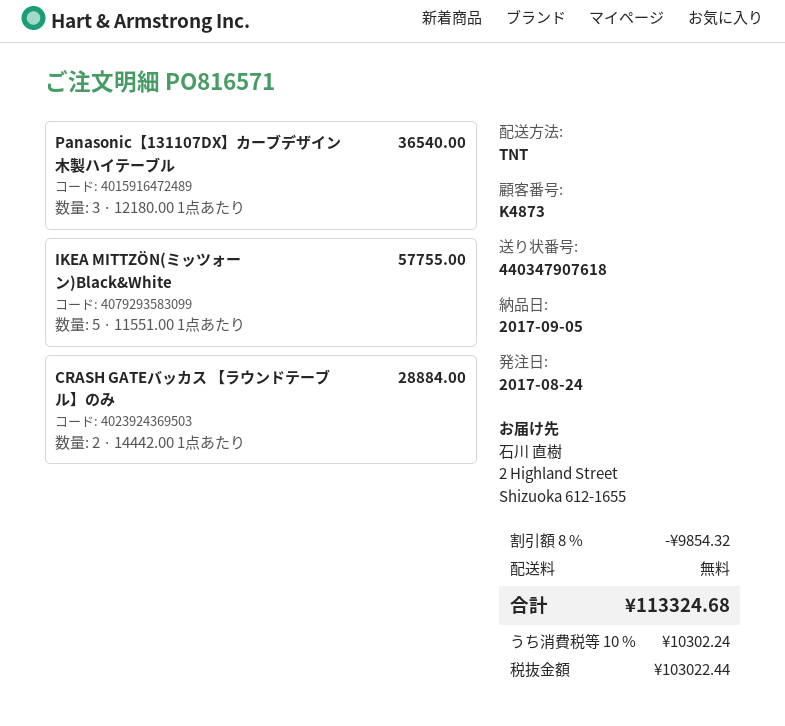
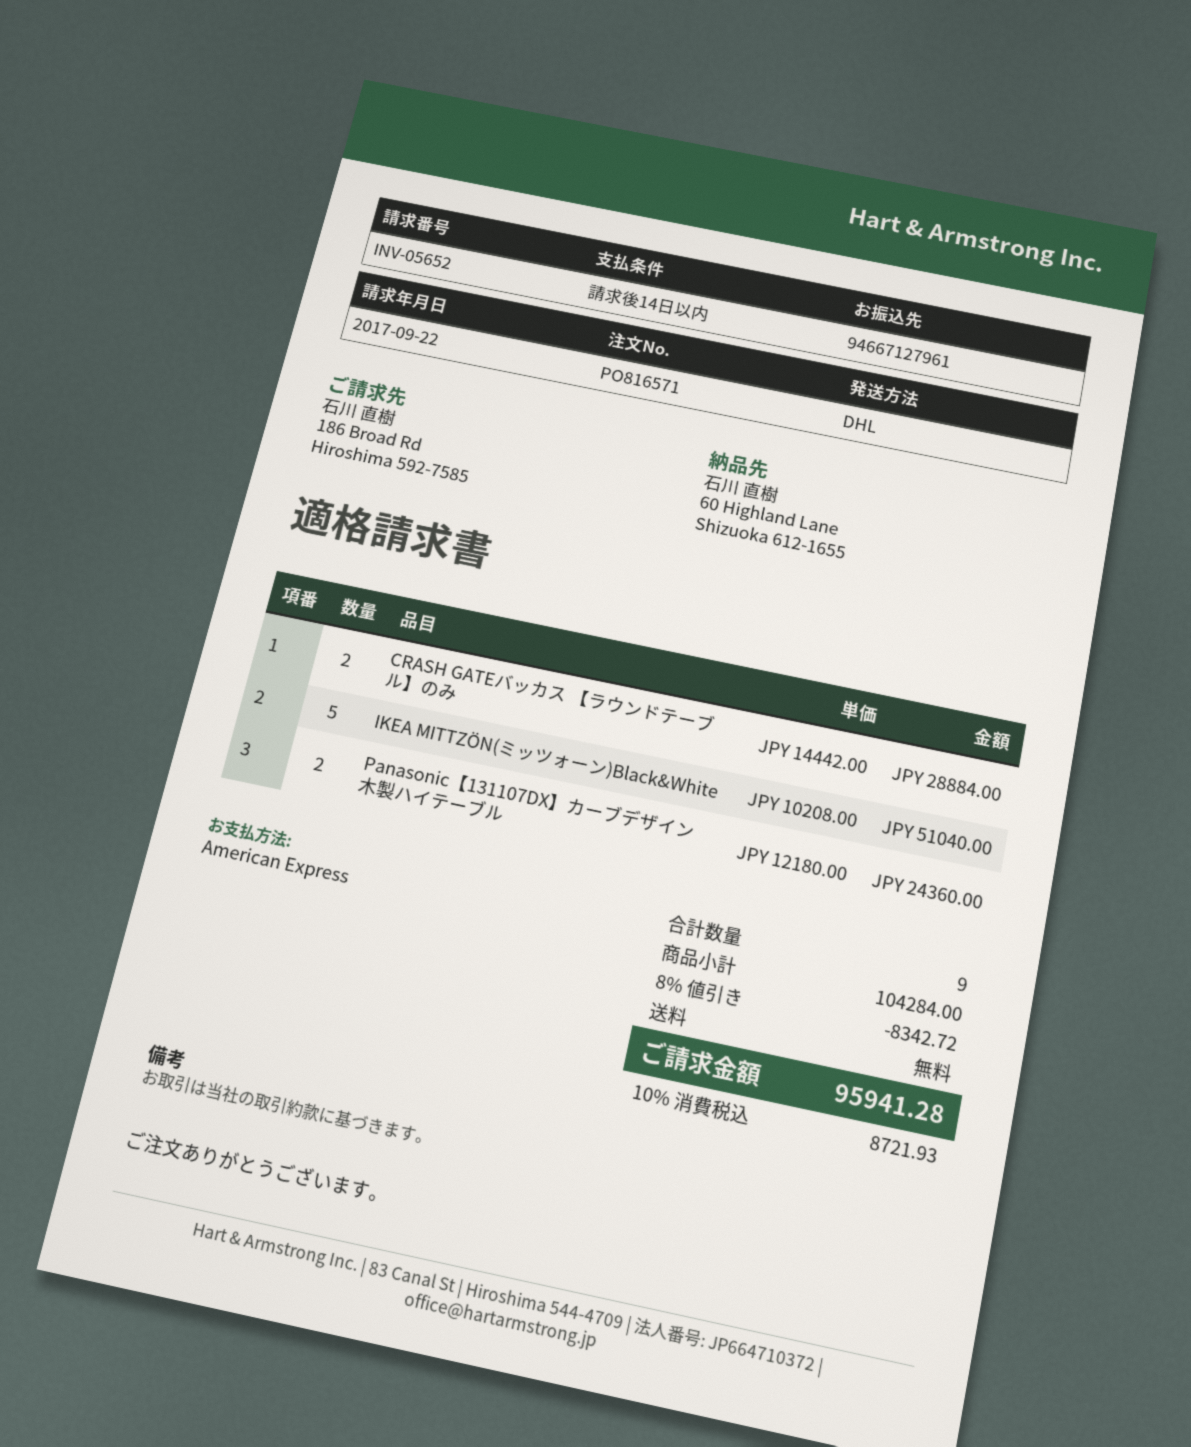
shipping method: TNT -> DHL
ship to: 2 Highland Street, Shizuoka 612-1655 -> 60 Highland Lane, Shizuoka 612-1655
Panasonic【131107DX】カーブデザイン 木製ハイテーブル: 3 x 12180.00 = 36540.00 -> 2 x 12180.00 = 24360.00
IKEA MITTZÖN(ミッツォーン)Black&White: 5 x 11551.00 = 57755.00 -> 5 x 10208.00 = 51040.00
discount: 8% = 9854.32 -> 8% = 8342.72
tax: 10% = 10302.24 -> 10% = 8721.93
total: 113324.68 -> 95941.28

